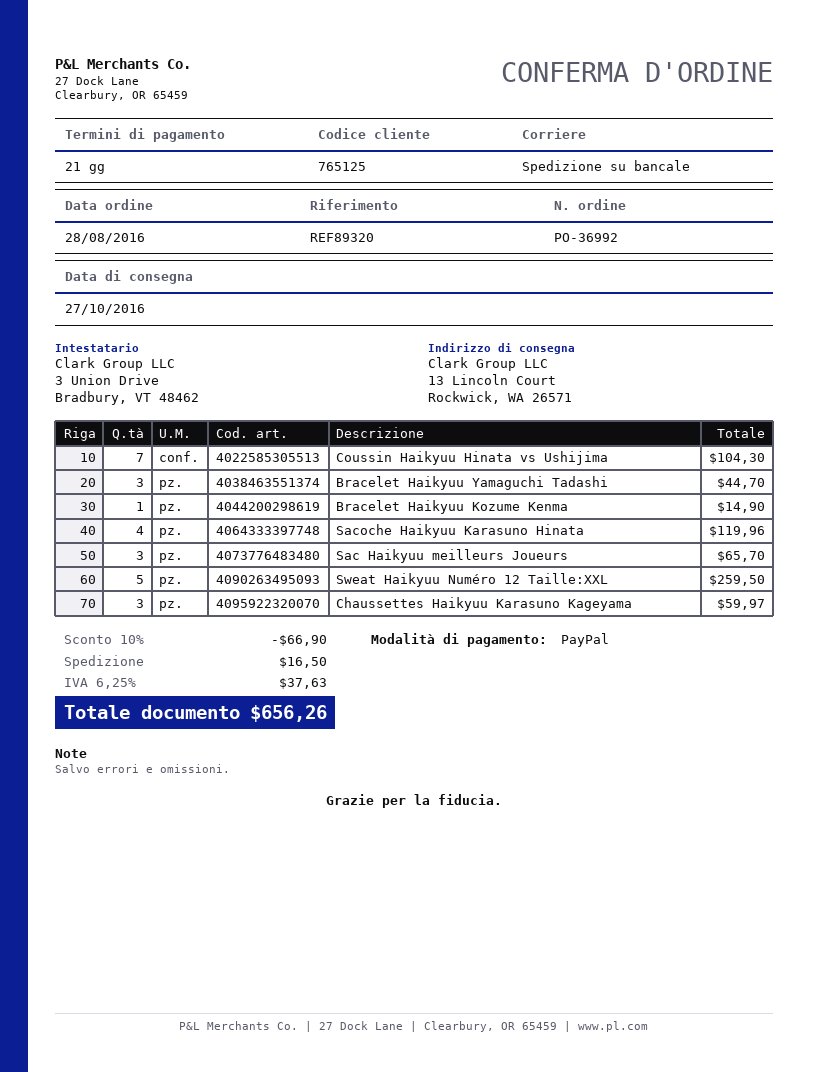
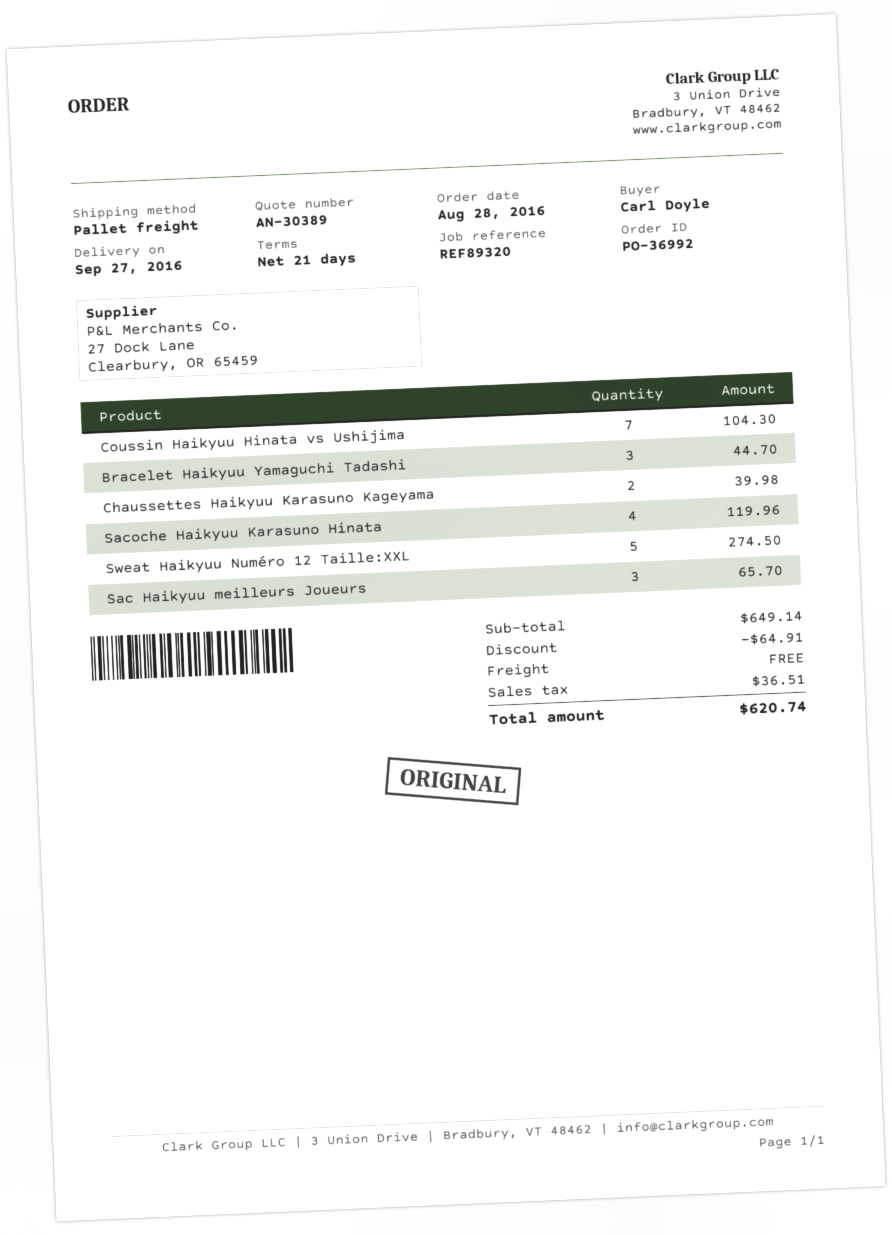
delivery date: 2016-10-27 -> 2016-09-27
Bracelet Haikyuu Kozume Kenma: 1 for 14.90 -> none
Sweat Haikyuu Numéro 12 Taille:XXL: 5 for 259.50 -> 5 for 274.50
Chaussettes Haikyuu Karasuno Kageyama: 3 for 59.97 -> 2 for 39.98
discount: 66.90 -> 64.91
shipping: 16.50 -> 0.00
tax: 37.63 -> 36.51
total: 656.26 -> 620.74

